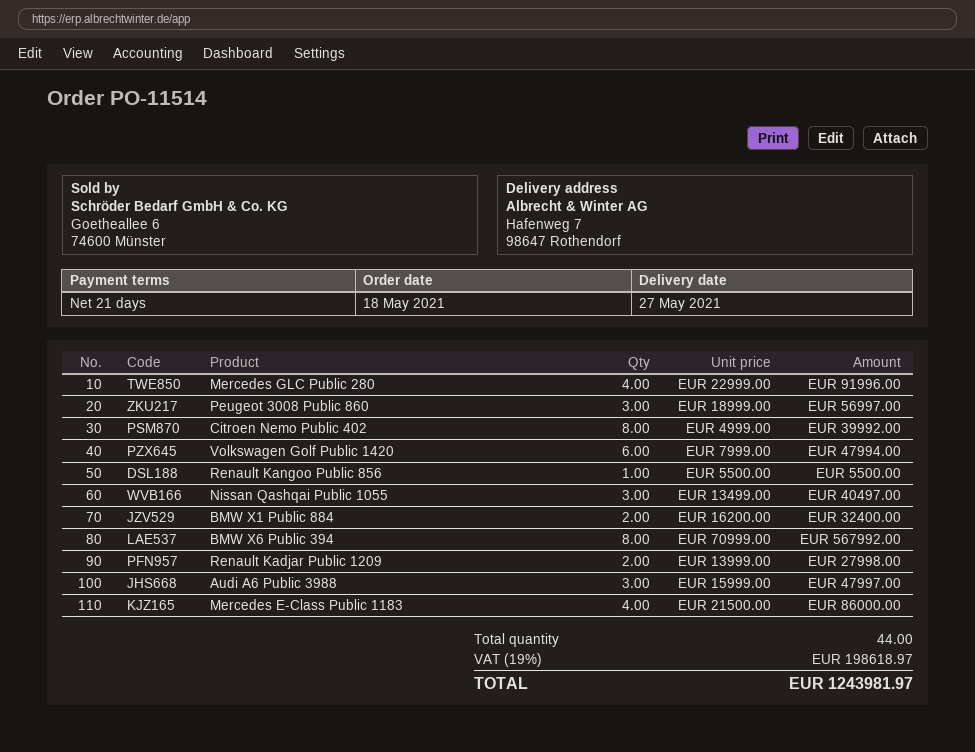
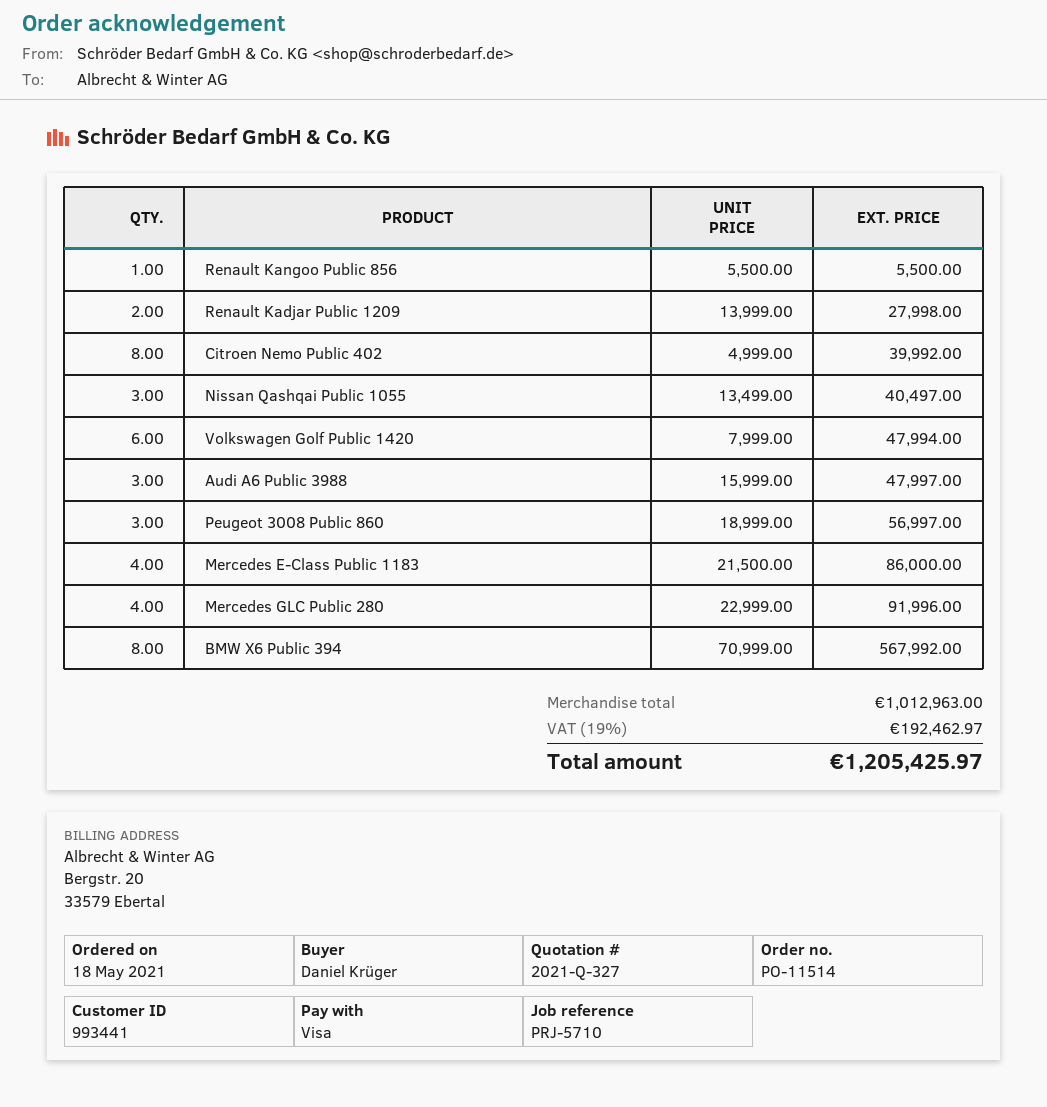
BMW X1 Public 884: 2 x 16200.00 = 32400.00 -> none
tax: 19% = 198618.97 -> 19% = 192462.97
total: 1243981.97 -> 1205425.97

